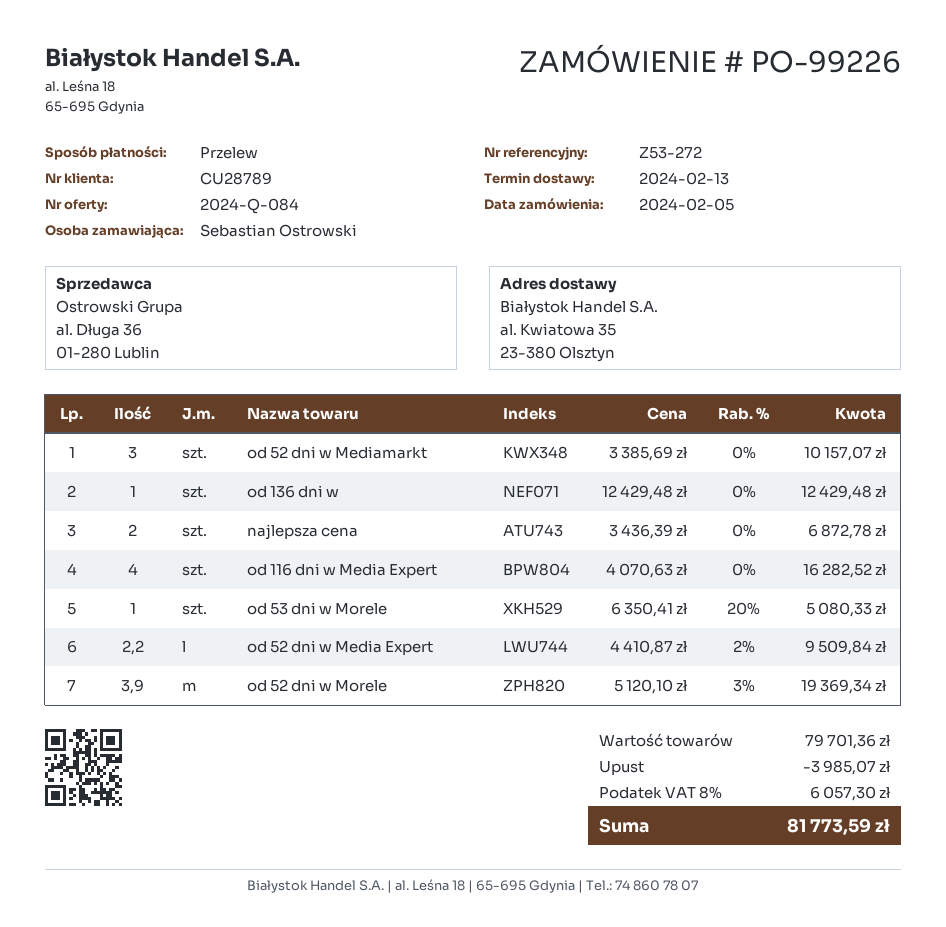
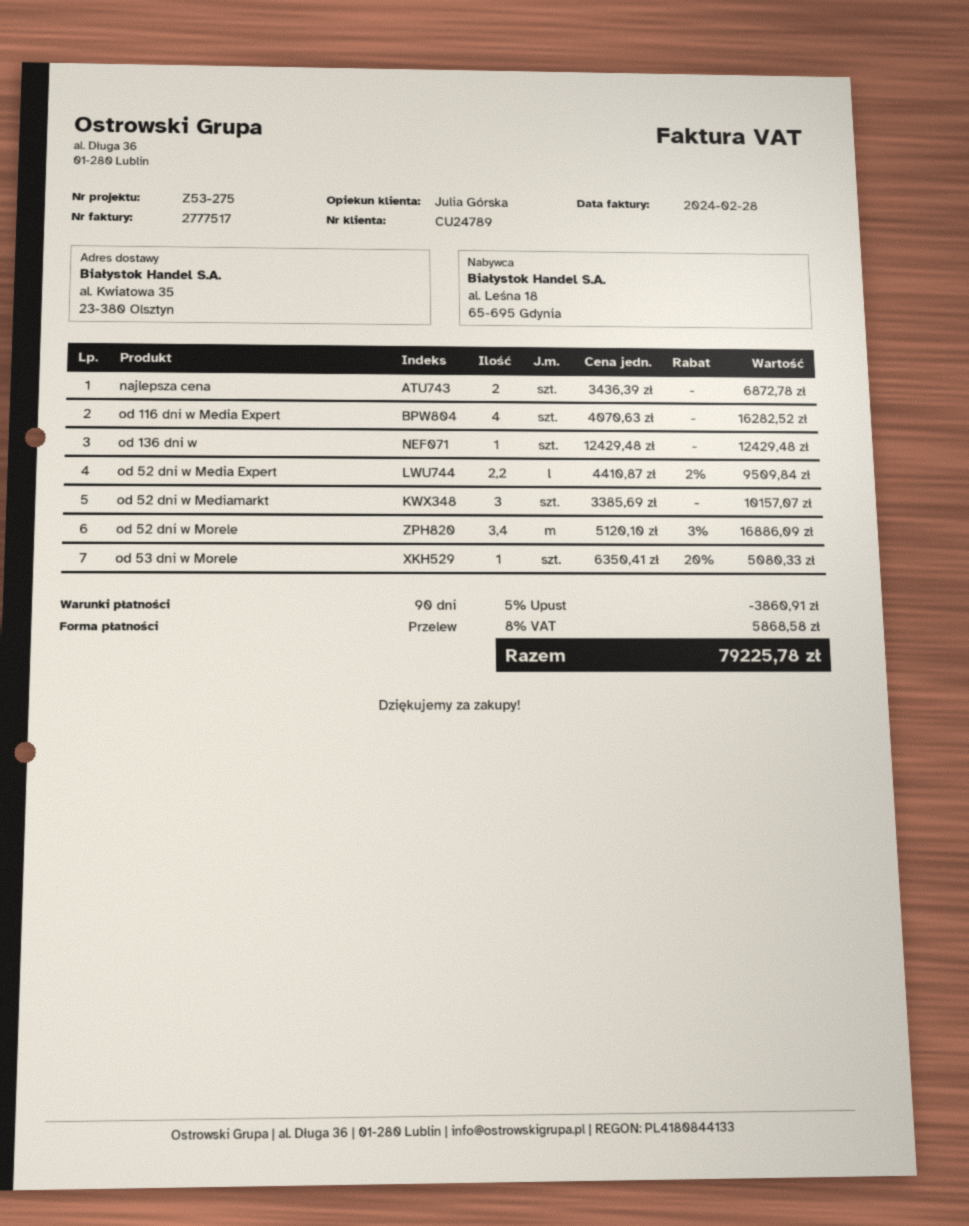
customer number: CU28789 -> CU24789
reference: Z53-272 -> Z53-275
od 52 dni w Morele: 3.9 x 5120.10 - 3% = 19369.34 -> 3.4 x 5120.10 - 3% = 16886.09
discount: 3985.07 -> 3860.91
tax: 8% = 6057.30 -> 8% = 5868.58
total: 81773.59 -> 79225.78

